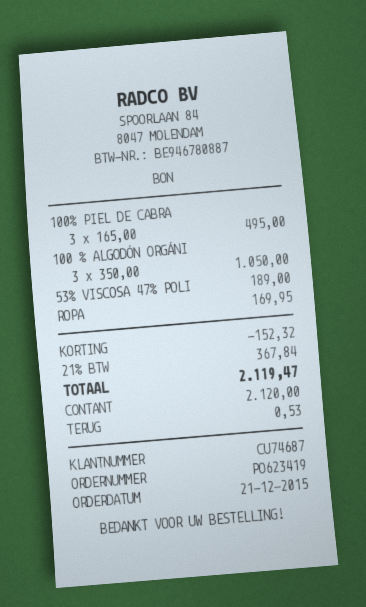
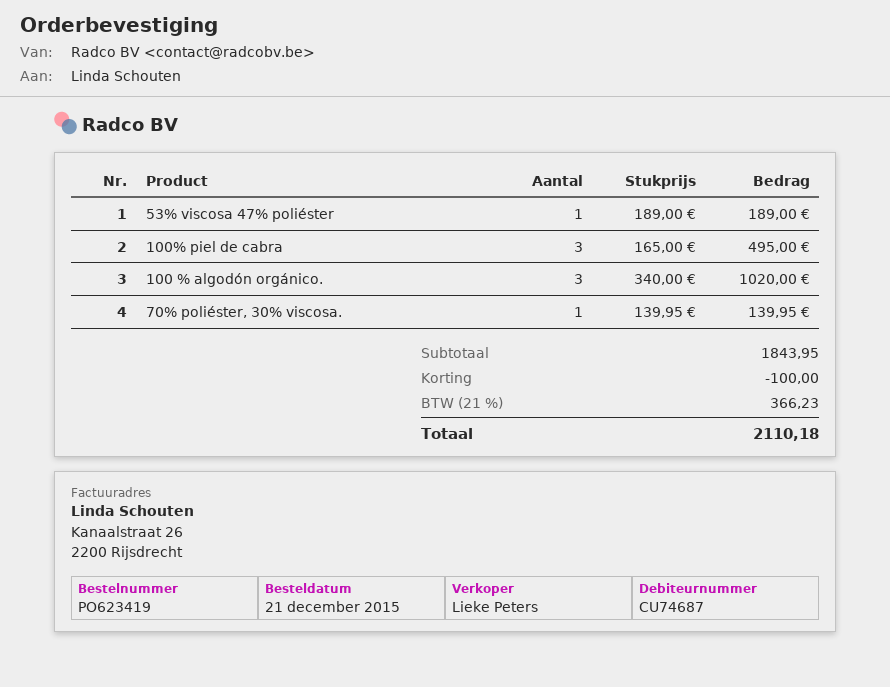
100 % ALGODÓN ORGÁNI: 3 x 350.00 = 1050.00 -> 3 x 340.00 = 1020.00
ROPA: 1 x 169.95 = 169.95 -> none
70% poliéster, 30% viscosa.: none -> 1 x 139.95 = 139.95
discount: 152.32 -> 100.00
tax: 21% = 367.84 -> 21% = 366.23
total: 2119.47 -> 2110.18

